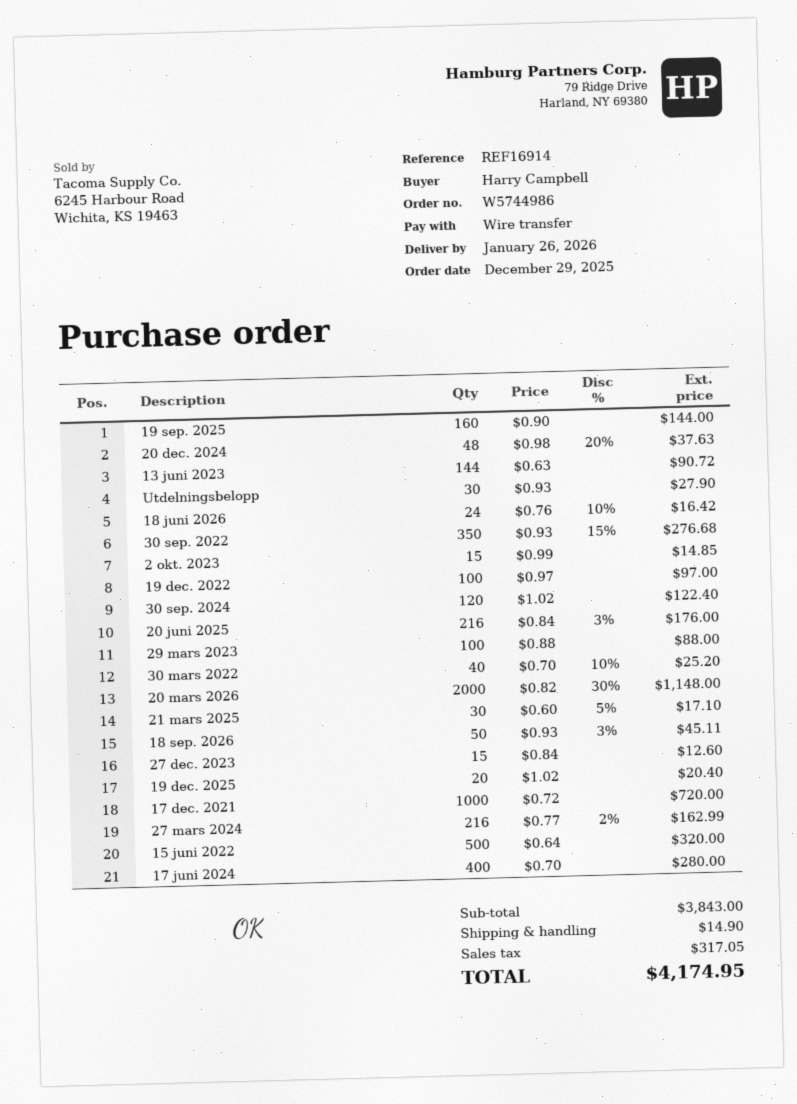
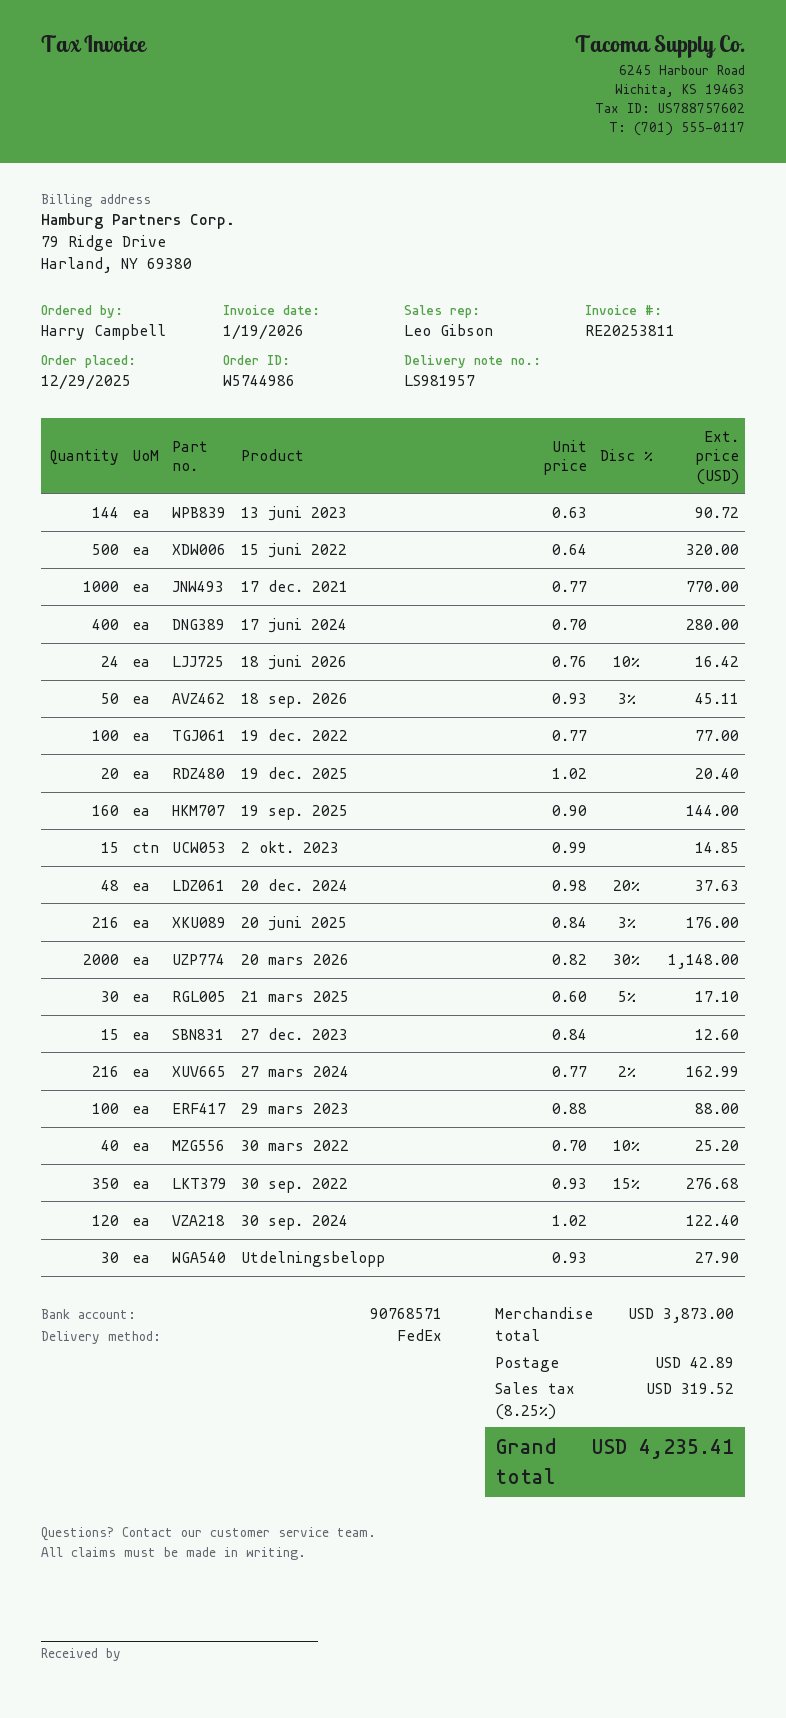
19 dec. 2022: 100 x 0.97 = 97.00 -> 100 x 0.77 = 77.00
17 dec. 2021: 1000 x 0.72 = 720.00 -> 1000 x 0.77 = 770.00
subtotal: 3843.00 -> 3873.00
shipping: 14.90 -> 42.89
tax: 317.05 -> 319.52
total: 4174.95 -> 4235.41

